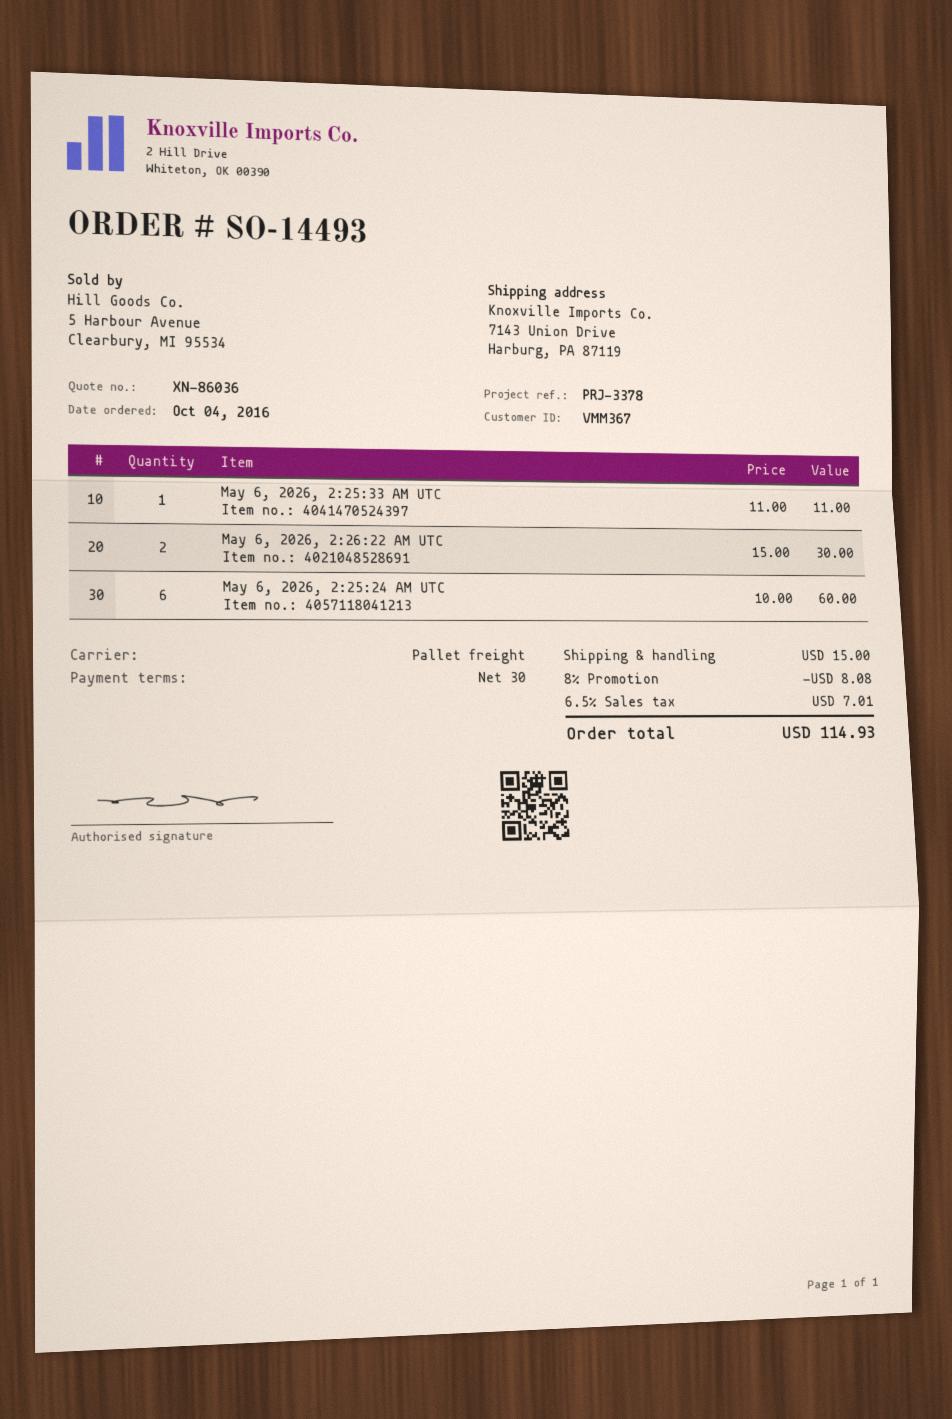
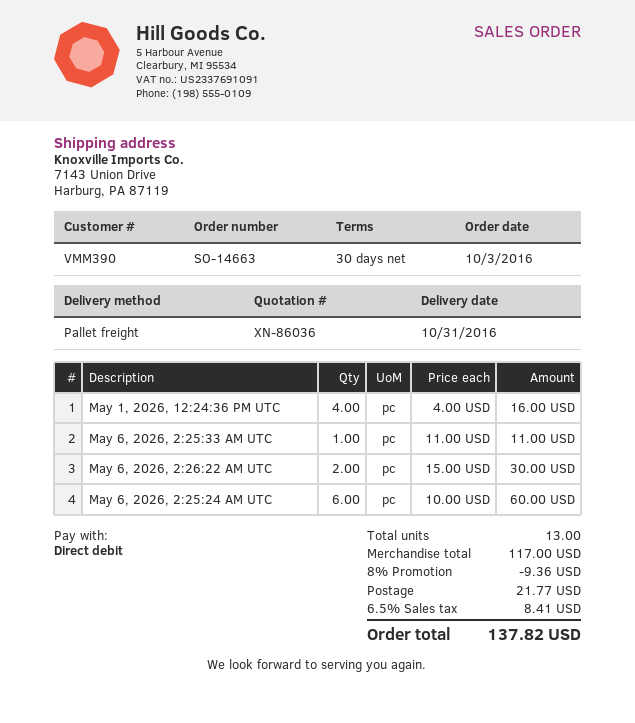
order number: SO-14493 -> SO-14663
order date: 2016-10-04 -> 2016-10-03
customer number: VMM367 -> VMM390
May 1, 2026, 12:24:36 PM UTC: none -> 4 x 4.00 = 16.00
discount: 8% = 8.08 -> 8% = 9.36
shipping: 15.00 -> 21.77
tax: 6.5% = 7.01 -> 6.5% = 8.41
total: 114.93 -> 137.82

